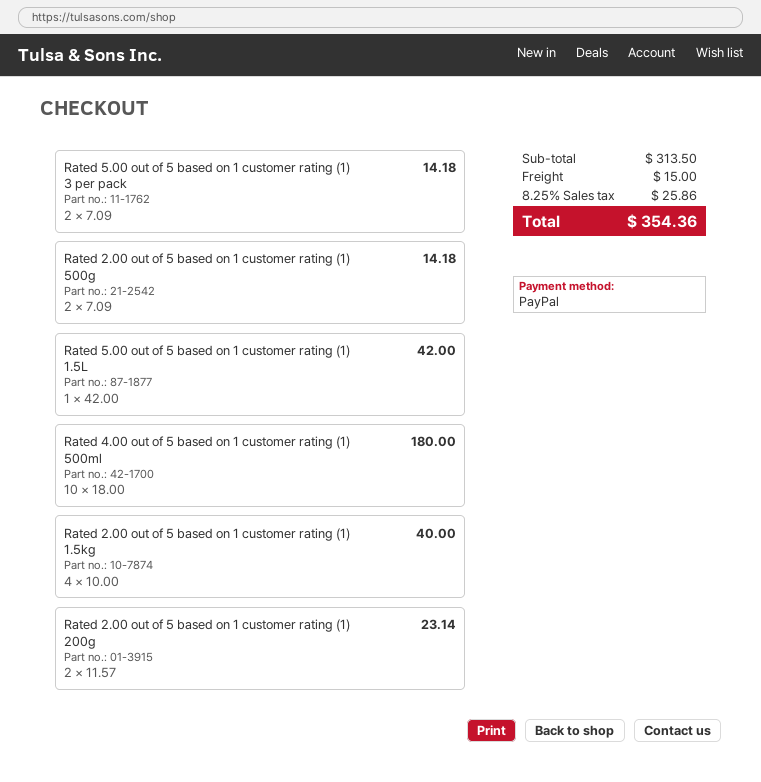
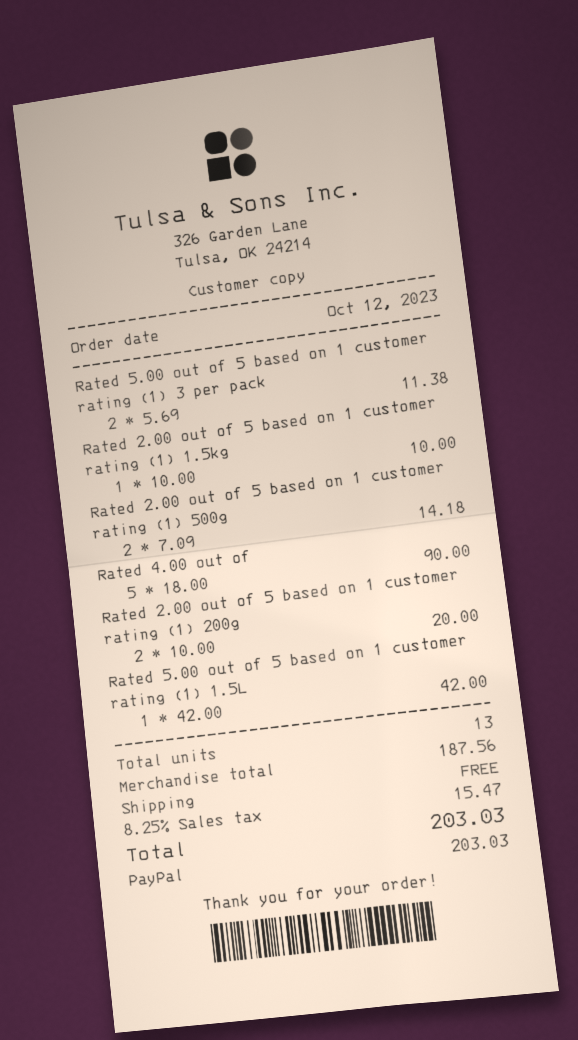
Rated 5.00 out of 5 based on 1 customer rating (1) 3 per pack: 2 x 7.09 = 14.18 -> 2 x 5.69 = 11.38
Rated 4.00 out of 5 based on 1 customer rating (1) 500ml: 10 x 18.00 = 180.00 -> 5 x 18.00 = 90.00
Rated 2.00 out of 5 based on 1 customer rating (1) 1.5kg: 4 x 10.00 = 40.00 -> 1 x 10.00 = 10.00
Rated 2.00 out of 5 based on 1 customer rating (1) 200g: 2 x 11.57 = 23.14 -> 2 x 10.00 = 20.00
subtotal: 313.50 -> 187.56
shipping: 15.00 -> 0.00
tax: 8.25% = 25.86 -> 8.25% = 15.47
total: 354.36 -> 203.03

